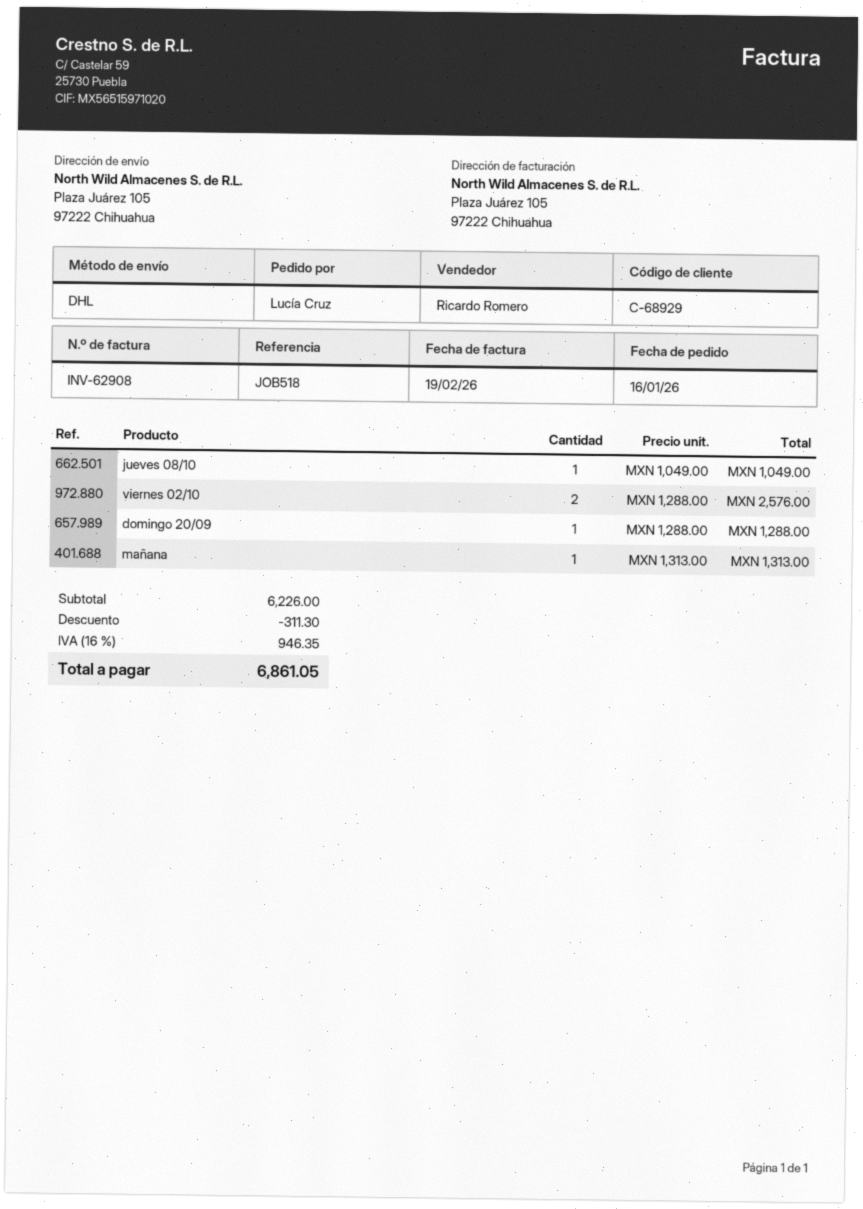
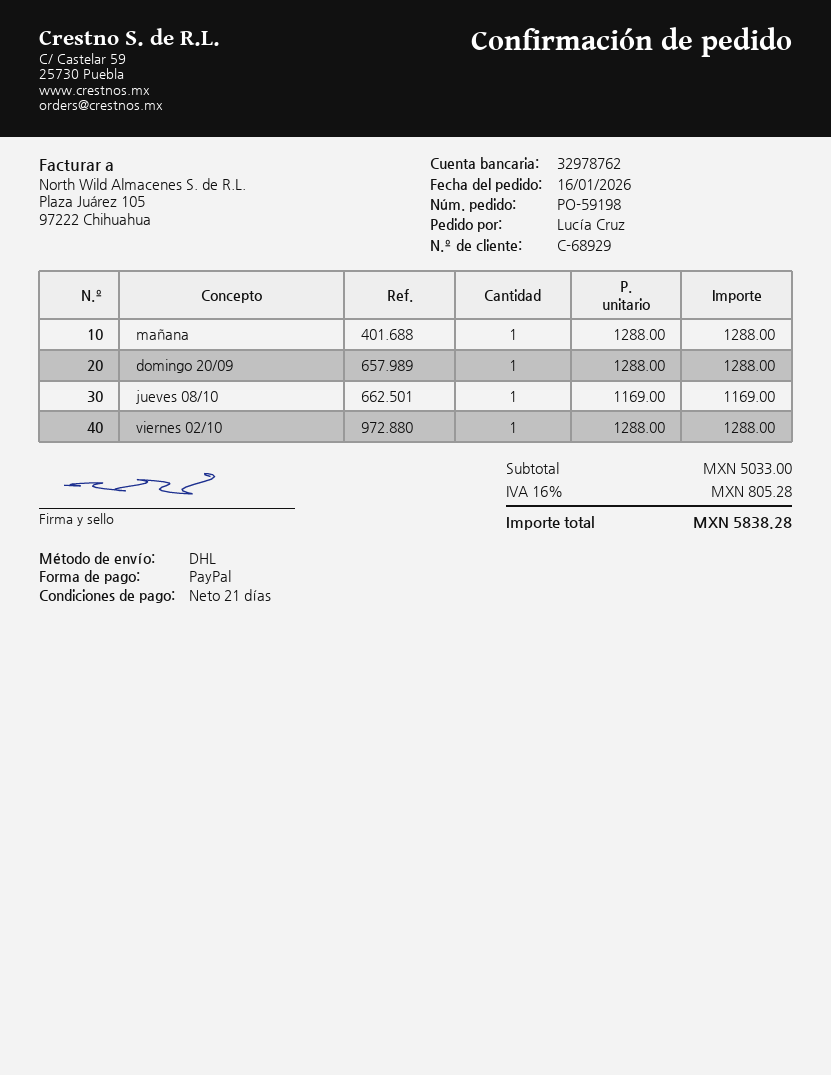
jueves 08/10: 1 x 1049.00 = 1049.00 -> 1 x 1169.00 = 1169.00
viernes 02/10: 2 x 1288.00 = 2576.00 -> 1 x 1288.00 = 1288.00
mañana: 1 x 1313.00 = 1313.00 -> 1 x 1288.00 = 1288.00
subtotal: 6226.00 -> 5033.00
discount: 311.30 -> none
tax: 16% = 946.35 -> 16% = 805.28
total: 6861.05 -> 5838.28

